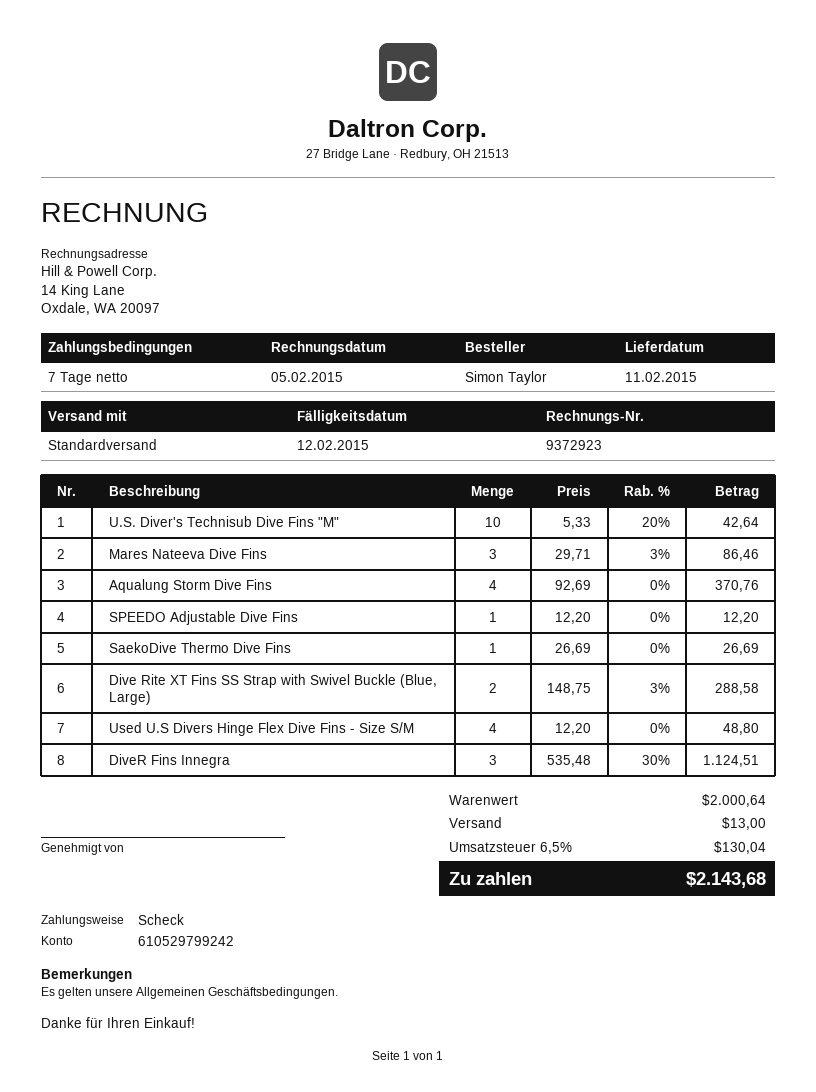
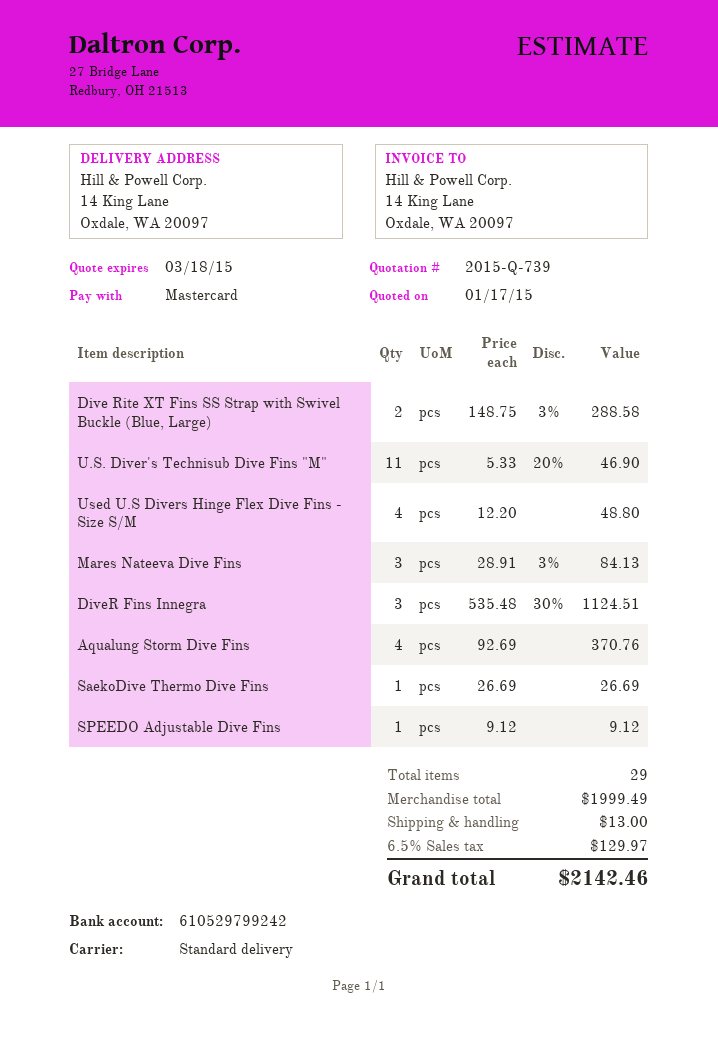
payment method: cheque -> Mastercard
U.S. Diver's Technisub Dive Fins "M": 10 x 5.33 - 20% = 42.64 -> 11 x 5.33 - 20% = 46.90
Mares Nateeva Dive Fins: 3 x 29.71 - 3% = 86.46 -> 3 x 28.91 - 3% = 84.13
SPEEDO Adjustable Dive Fins: 1 x 12.20 = 12.20 -> 1 x 9.12 = 9.12
subtotal: 2000.64 -> 1999.49
tax: 6.5% = 130.04 -> 6.5% = 129.97
total: 2143.68 -> 2142.46

